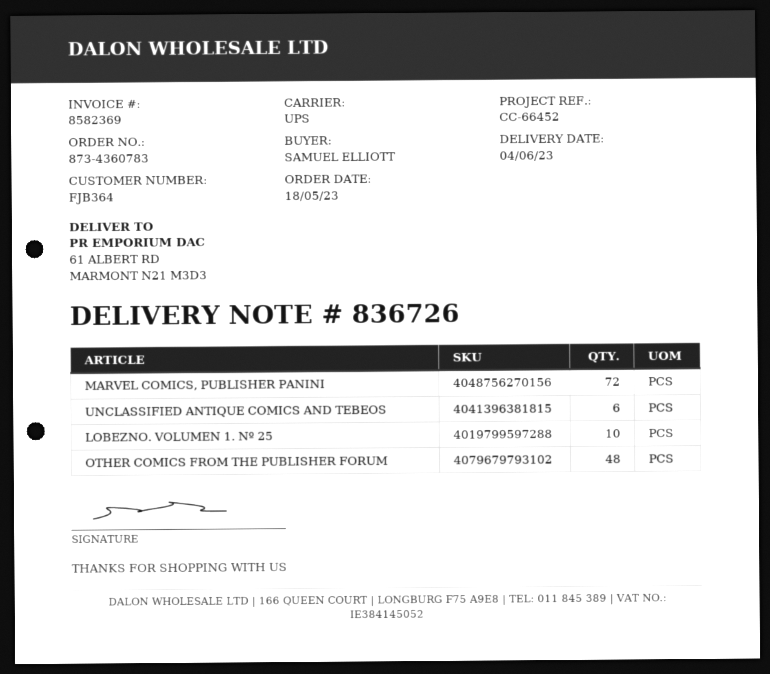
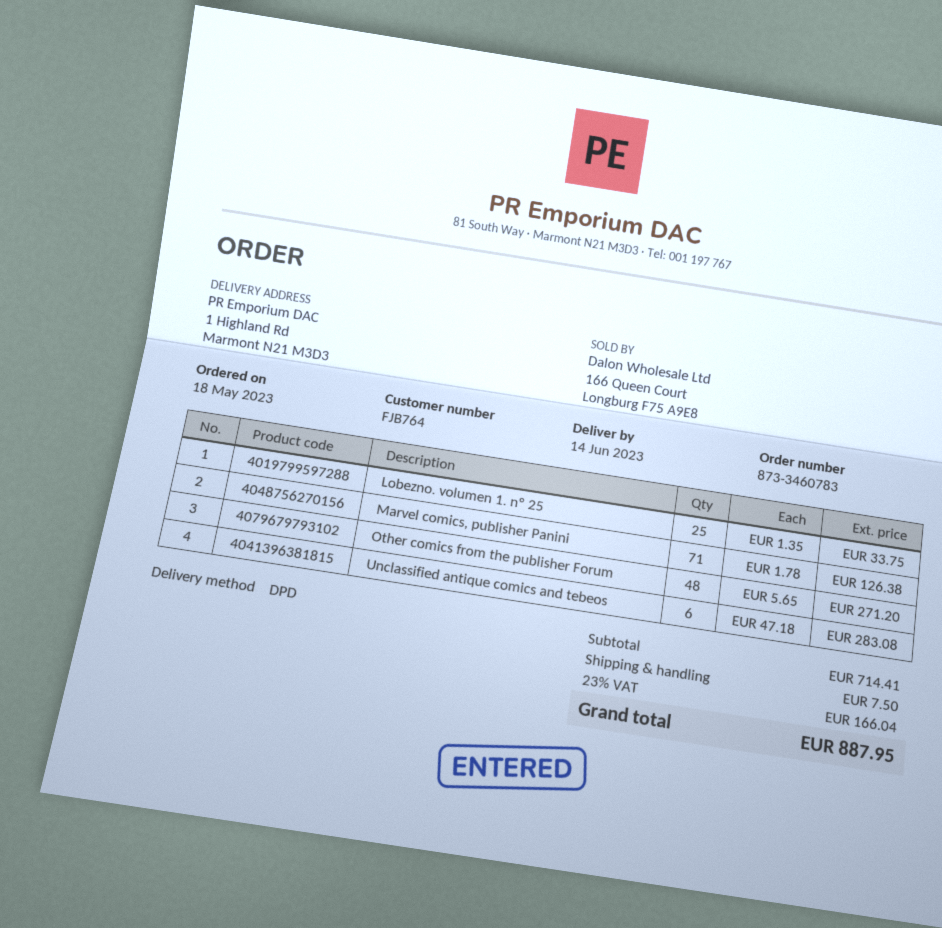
order number: 873-4360783 -> 873-3460783
delivery date: 2023-06-04 -> 2023-06-14
customer number: FJB364 -> FJB764
shipping method: UPS -> DPD
ship to: 61 ALBERT RD, MARMONT N21 M3D3 -> 1 Highland Rd, Marmont N21 M3D3
MARVEL COMICS, PUBLISHER PANINI: 72 -> 71
LOBEZNO. VOLUMEN 1. Nº 25: 10 -> 25

